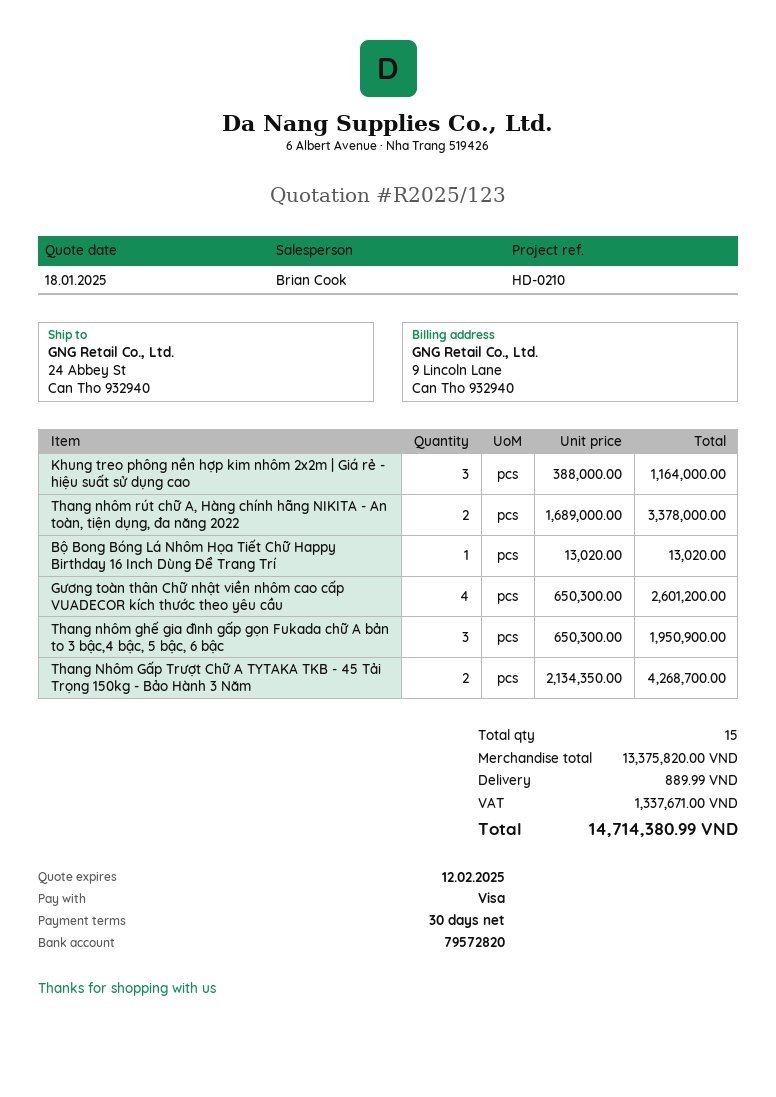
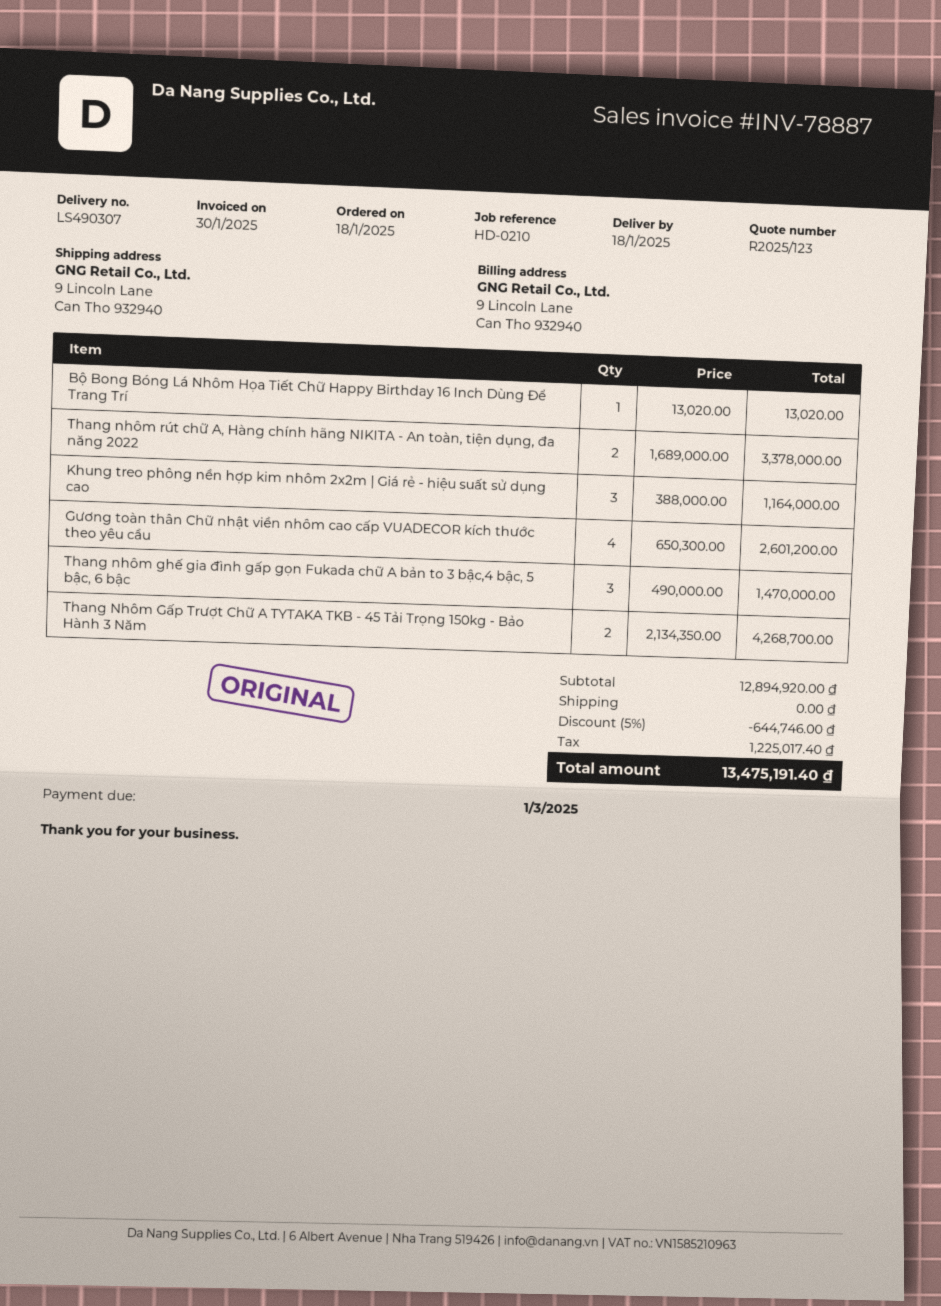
ship to: 24 Abbey St, Can Tho 932940 -> 9 Lincoln Lane, Can Tho 932940
Thang nhôm ghế gia đình gấp gọn Fukada chữ A bản to 3 bậc,4 bậc, 5 bậc, 6 bậc: 3 x 650300.00 = 1950900.00 -> 3 x 490000.00 = 1470000.00
subtotal: 13375820.00 -> 12894920.00
discount: none -> 5% = 644746.00
shipping: 889.99 -> 0.00
tax: 1337671.00 -> 1225017.40
total: 14714380.99 -> 13475191.40

